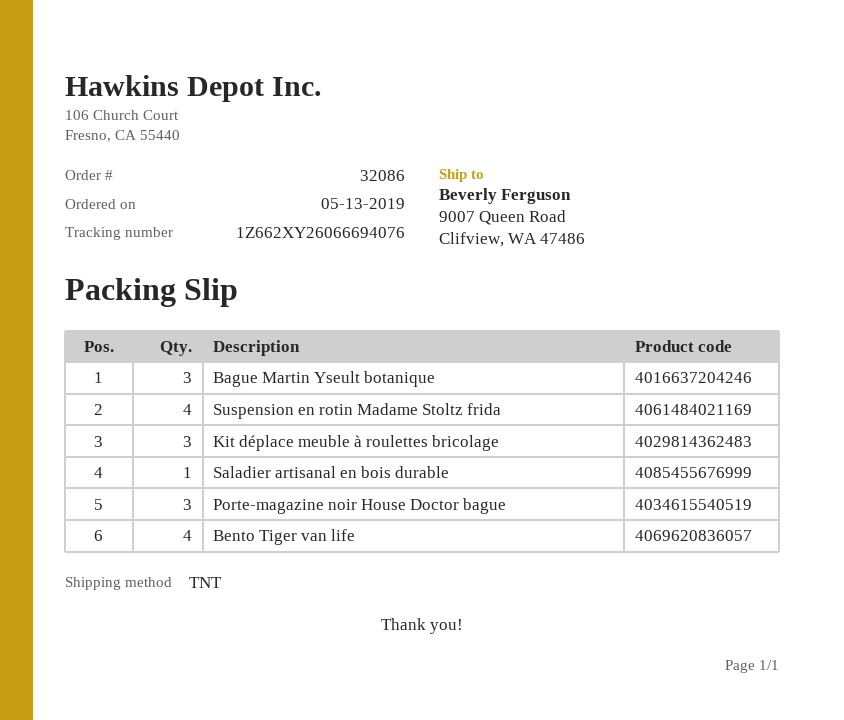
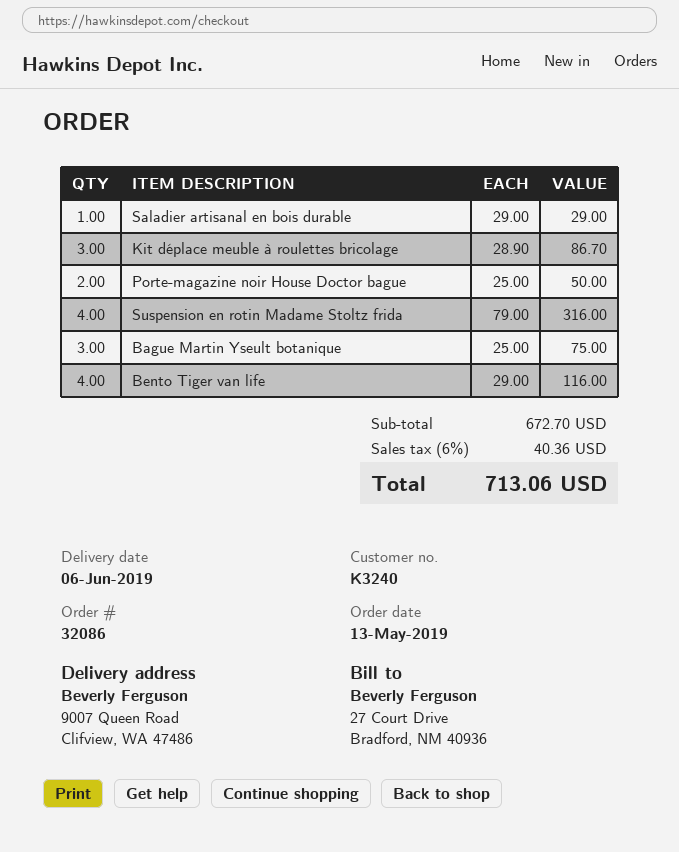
Porte-magazine noir House Doctor bague: 3 -> 2

